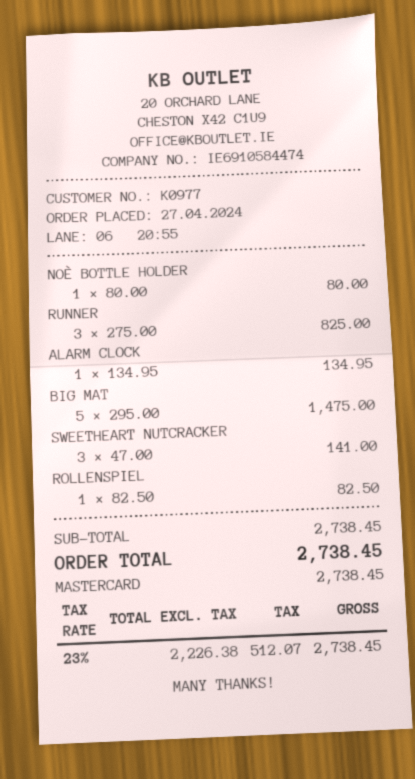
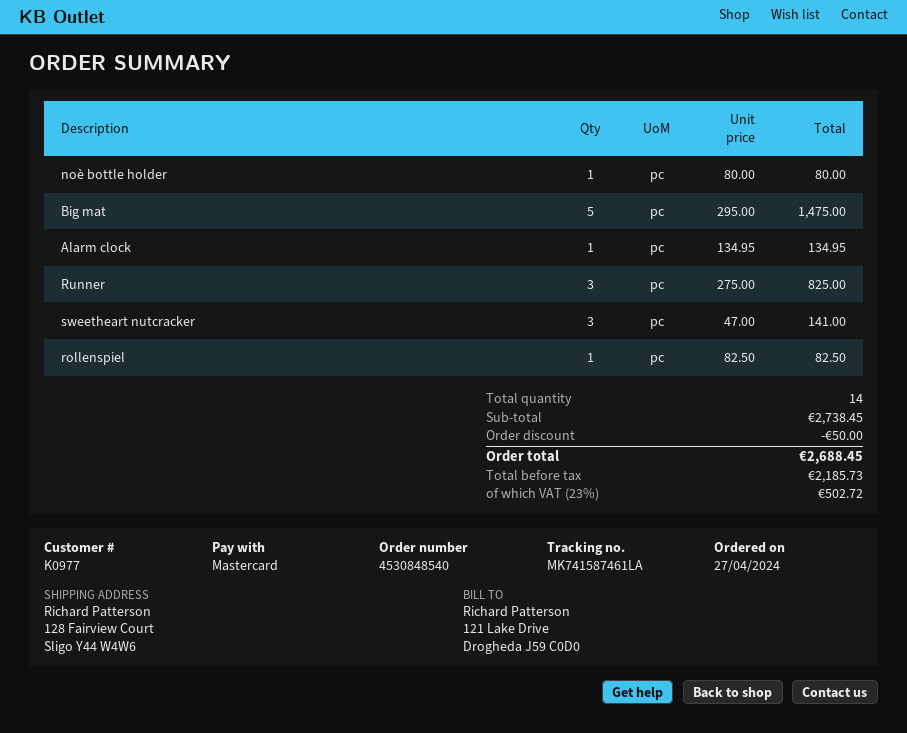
discount: none -> 50.00
net: 2226.38 -> 2185.73
tax: 23% = 512.07 -> 23% = 502.72
total: 2738.45 -> 2688.45

